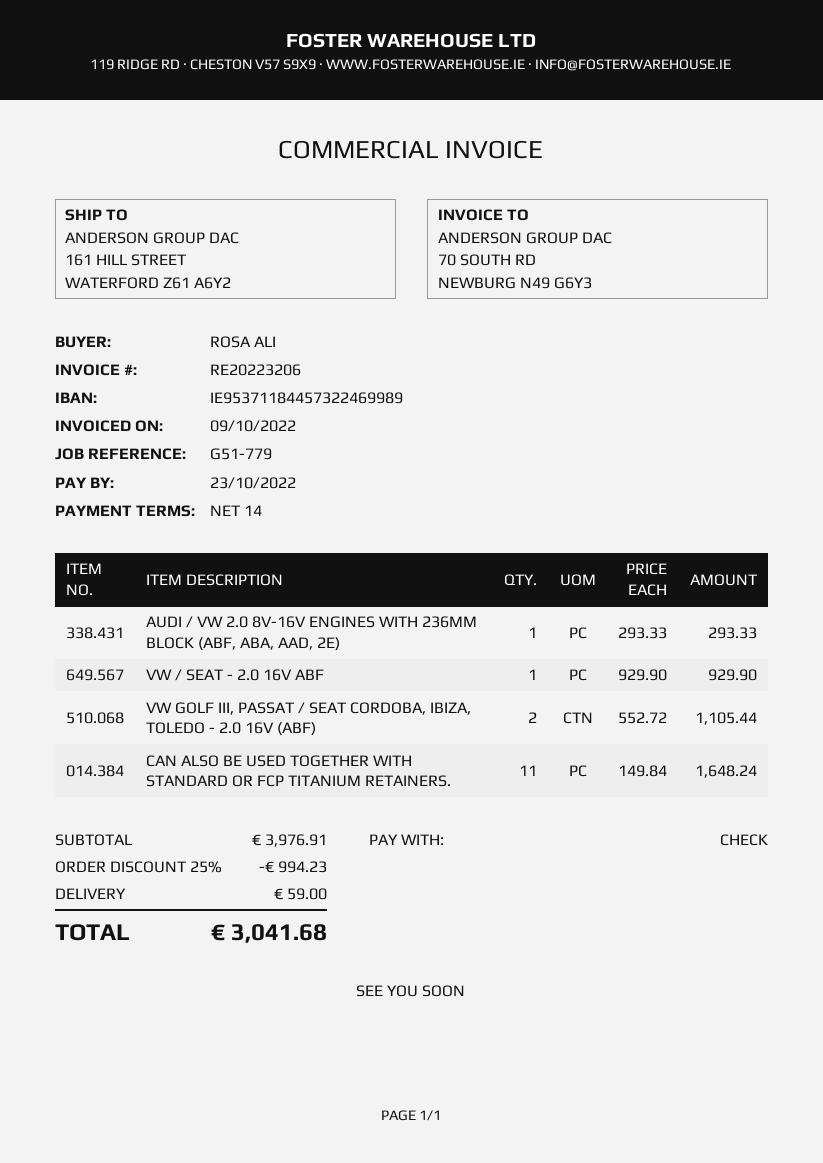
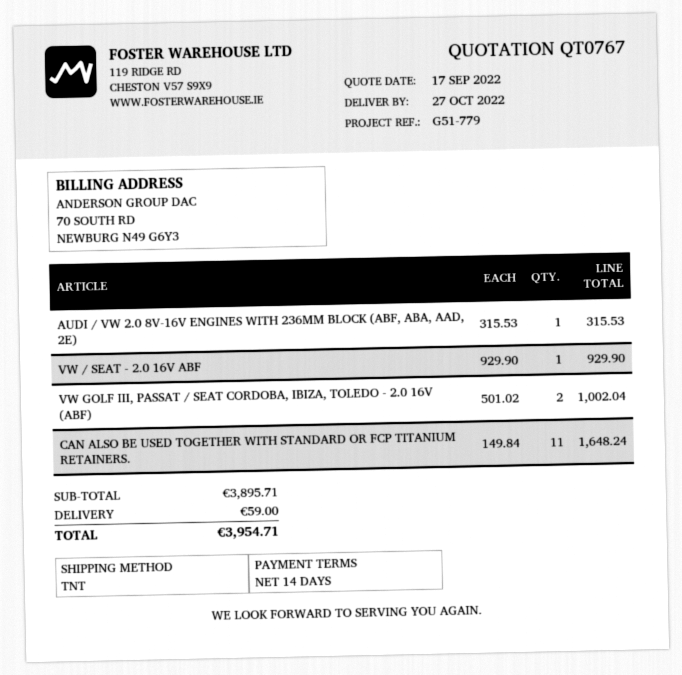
AUDI / VW 2.0 8V-16V ENGINES WITH 236MM BLOCK (ABF, ABA, AAD, 2E): 1 x 293.33 = 293.33 -> 1 x 315.53 = 315.53
VW GOLF III, PASSAT / SEAT CORDOBA, IBIZA, TOLEDO - 2.0 16V (ABF): 2 x 552.72 = 1105.44 -> 2 x 501.02 = 1002.04
subtotal: 3976.91 -> 3895.71
discount: 25% = 994.23 -> none
total: 3041.68 -> 3954.71

